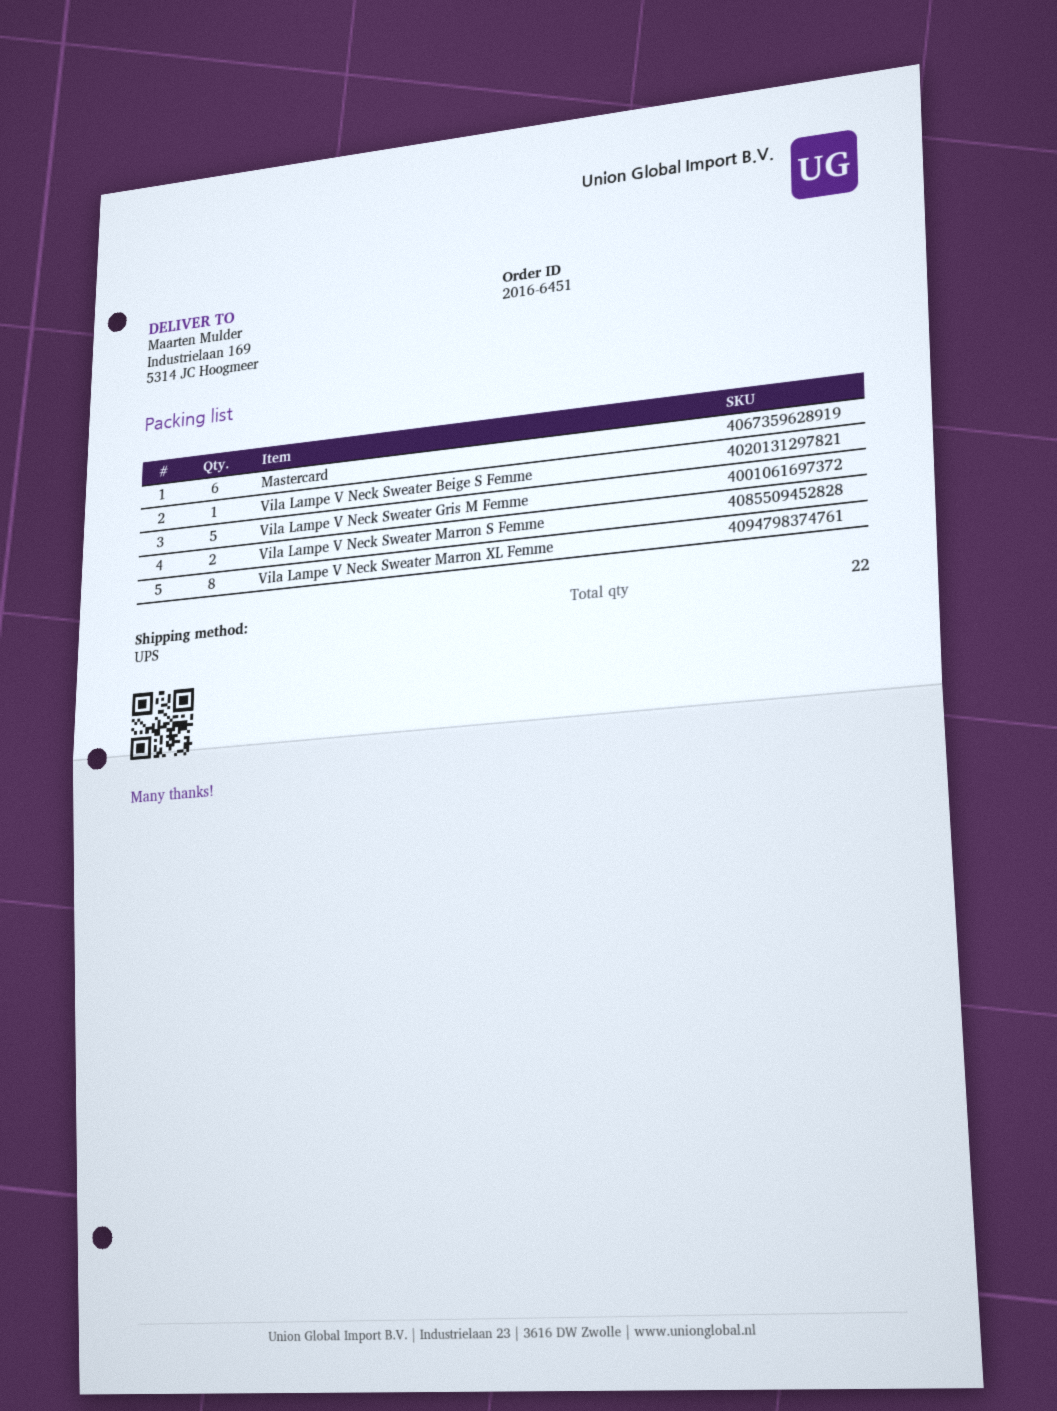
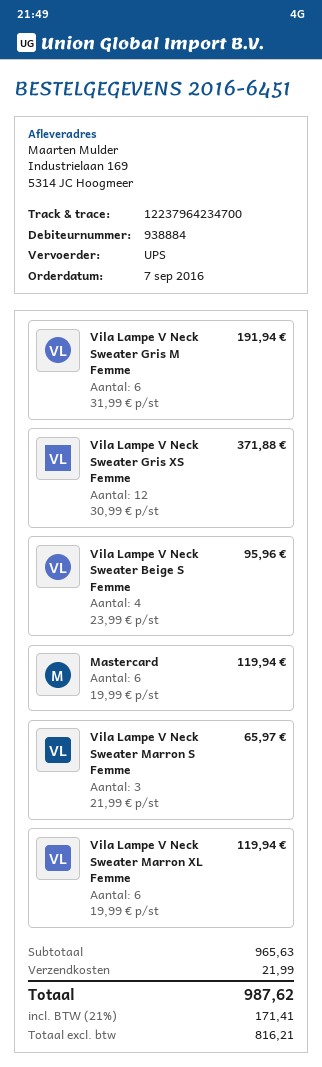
Vila Lampe V Neck Sweater Beige S Femme: 1 -> 4
Vila Lampe V Neck Sweater Gris M Femme: 5 -> 6
Vila Lampe V Neck Sweater Marron S Femme: 2 -> 3
Vila Lampe V Neck Sweater Marron XL Femme: 8 -> 6
Vila Lampe V Neck Sweater Gris XS Femme: none -> 12

